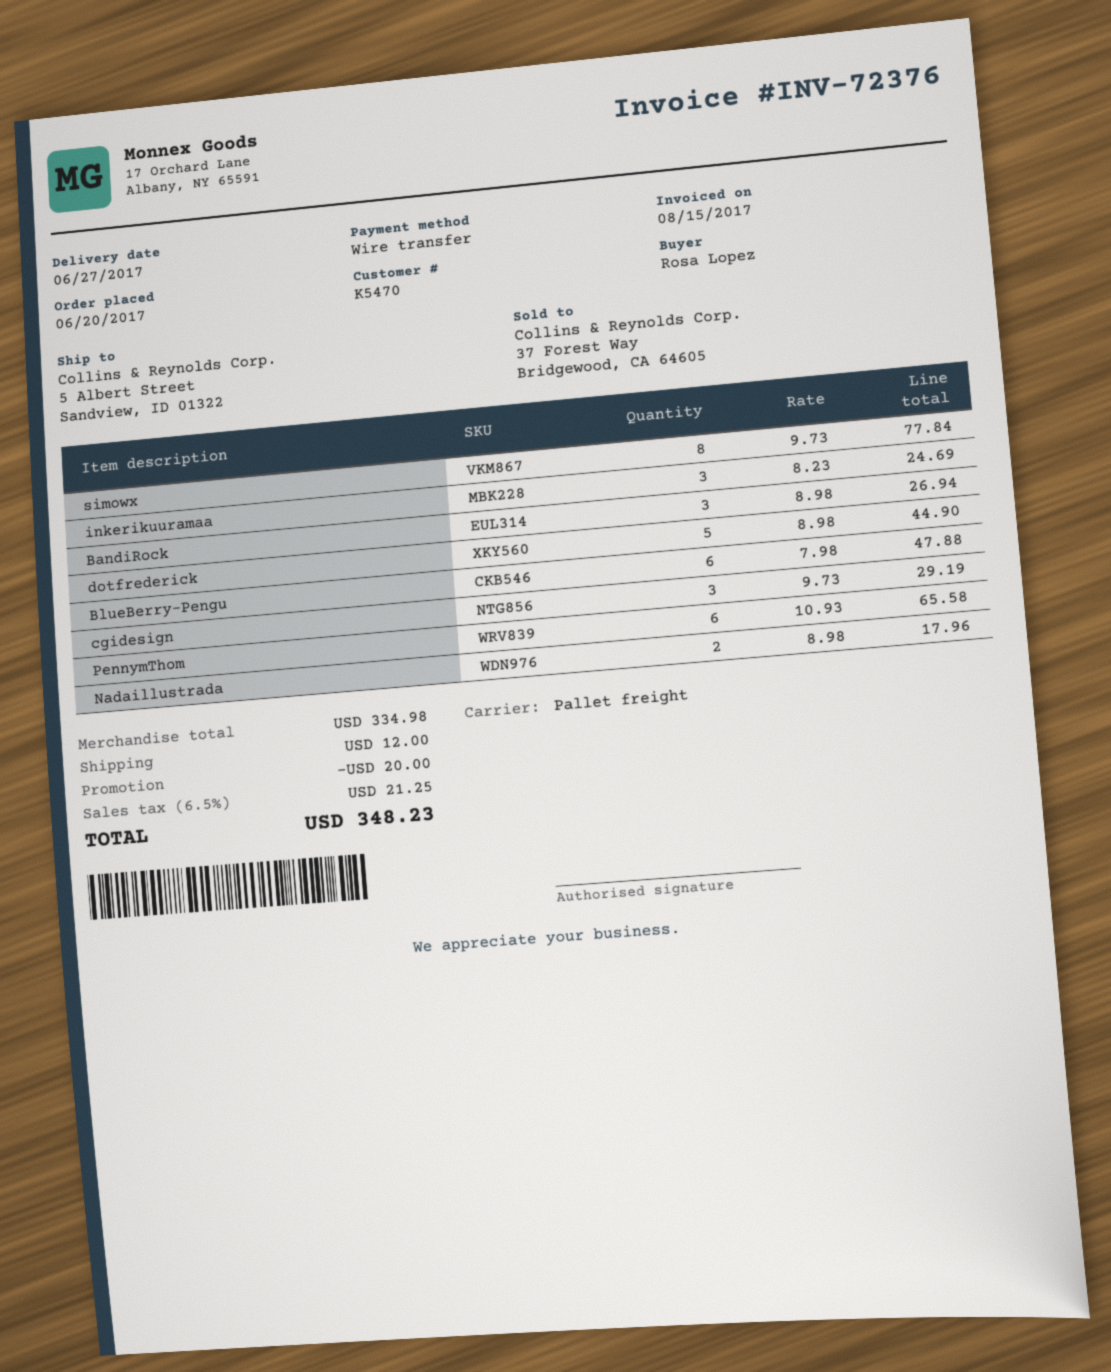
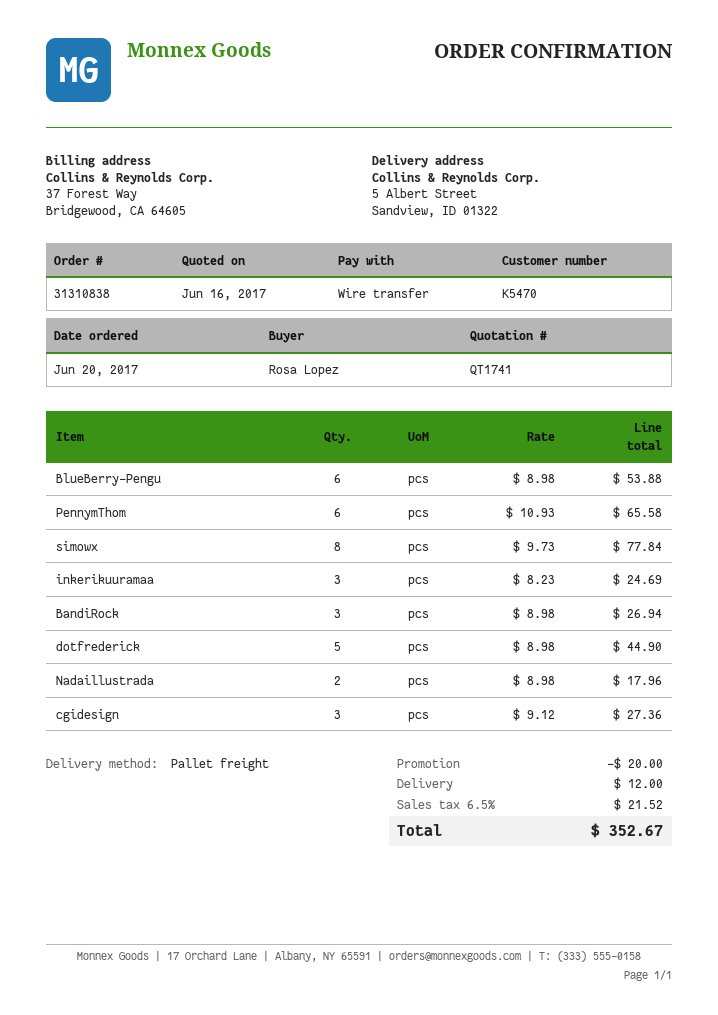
BlueBerry-Pengu: 6 x 7.98 = 47.88 -> 6 x 8.98 = 53.88
cgidesign: 3 x 9.73 = 29.19 -> 3 x 9.12 = 27.36
tax: 6.5% = 21.25 -> 6.5% = 21.52
total: 348.23 -> 352.67

